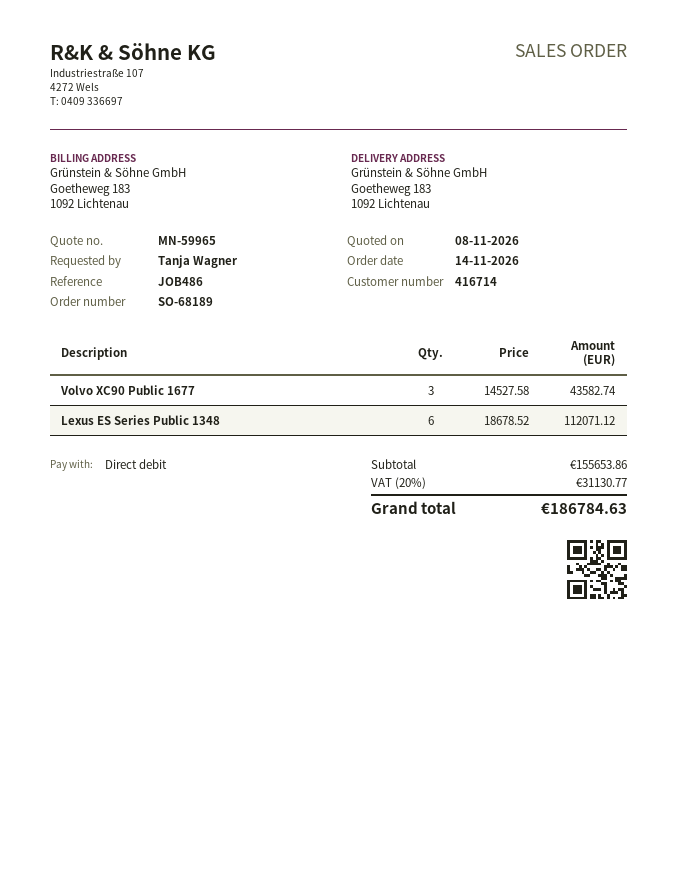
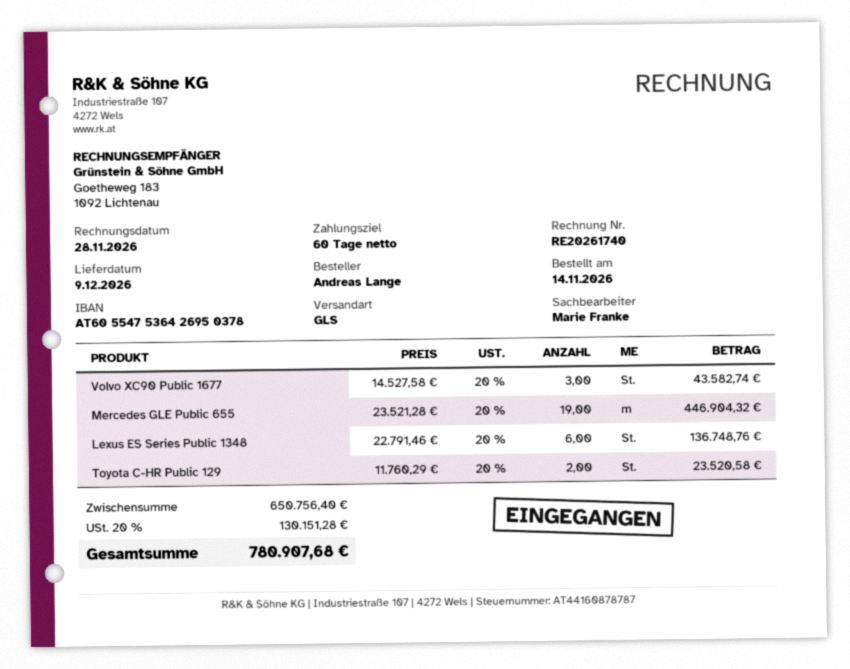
ordered by: Tanja Wagner -> Andreas Lange
Lexus ES Series Public 1348: 6 x 18678.52 = 112071.12 -> 6 x 22791.46 = 136748.76
Mercedes GLE Public 655: none -> 19 x 23521.28 = 446904.32
Toyota C-HR Public 129: none -> 2 x 11760.29 = 23520.58
subtotal: 155653.86 -> 650756.40
tax: 20% = 31130.77 -> 20% = 130151.28
total: 186784.63 -> 780907.68

